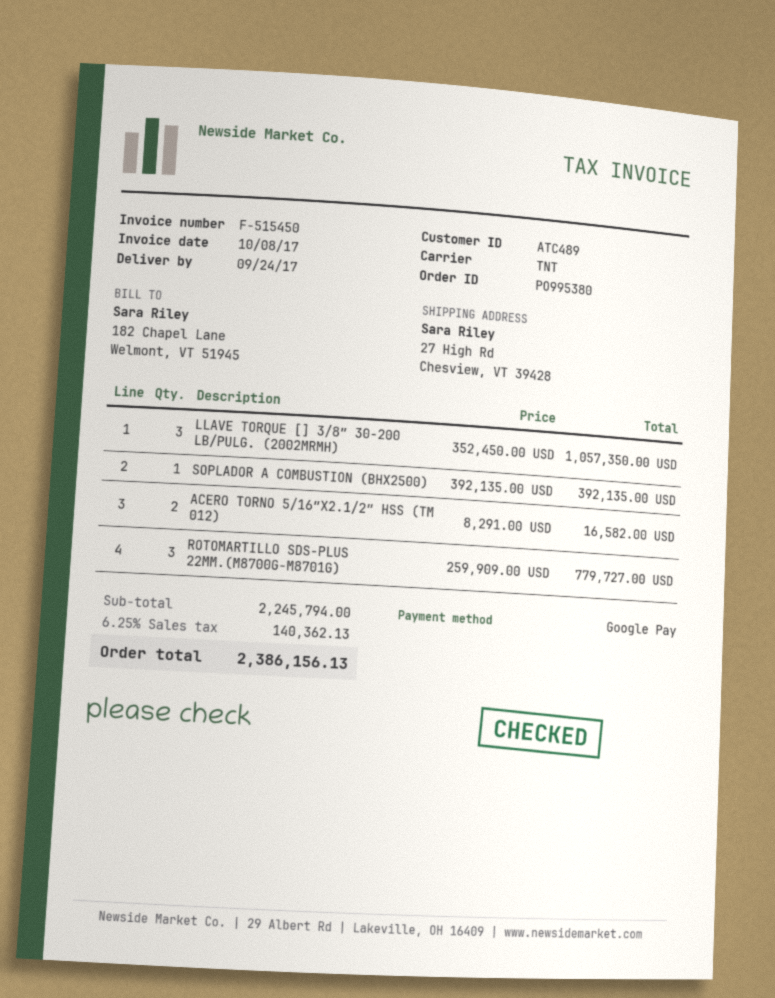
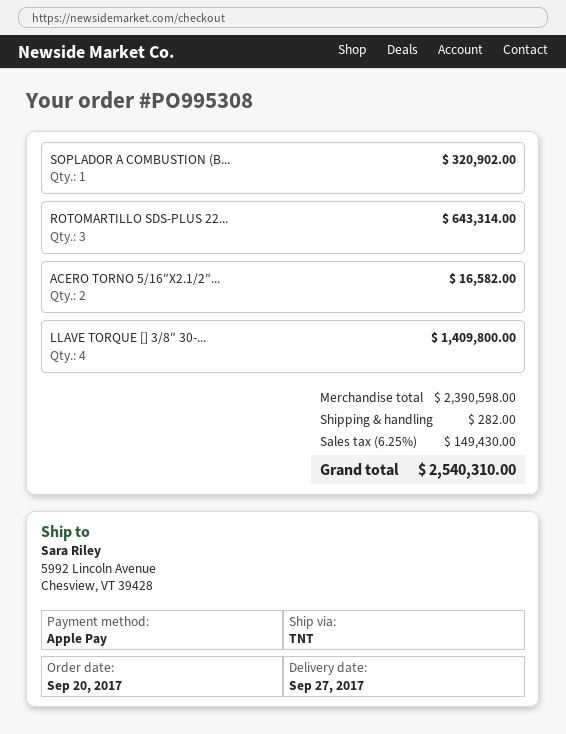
order number: PO995380 -> PO995308
delivery date: 2017-09-24 -> 2017-09-27
payment method: Google Pay -> Apple Pay
ship to: 27 High Rd, Chesview, VT 39428 -> 5992 Lincoln Avenue, Chesview, VT 39428
LLAVE TORQUE [] 3/8″ 30-200 LB/PULG. (2002MRMH): 3 for 1057350.00 -> 4 for 1409800.00
SOPLADOR A COMBUSTION (BHX2500): 1 for 392135.00 -> 1 for 320902.00
ROTOMARTILLO SDS-PLUS 22MM.(M8700G-M8701G): 3 for 779727.00 -> 3 for 643314.00
subtotal: 2245794.00 -> 2390598.00
shipping: none -> 282.00
tax: 6.25% = 140362.13 -> 6.25% = 149430.00
total: 2386156.13 -> 2540310.00

